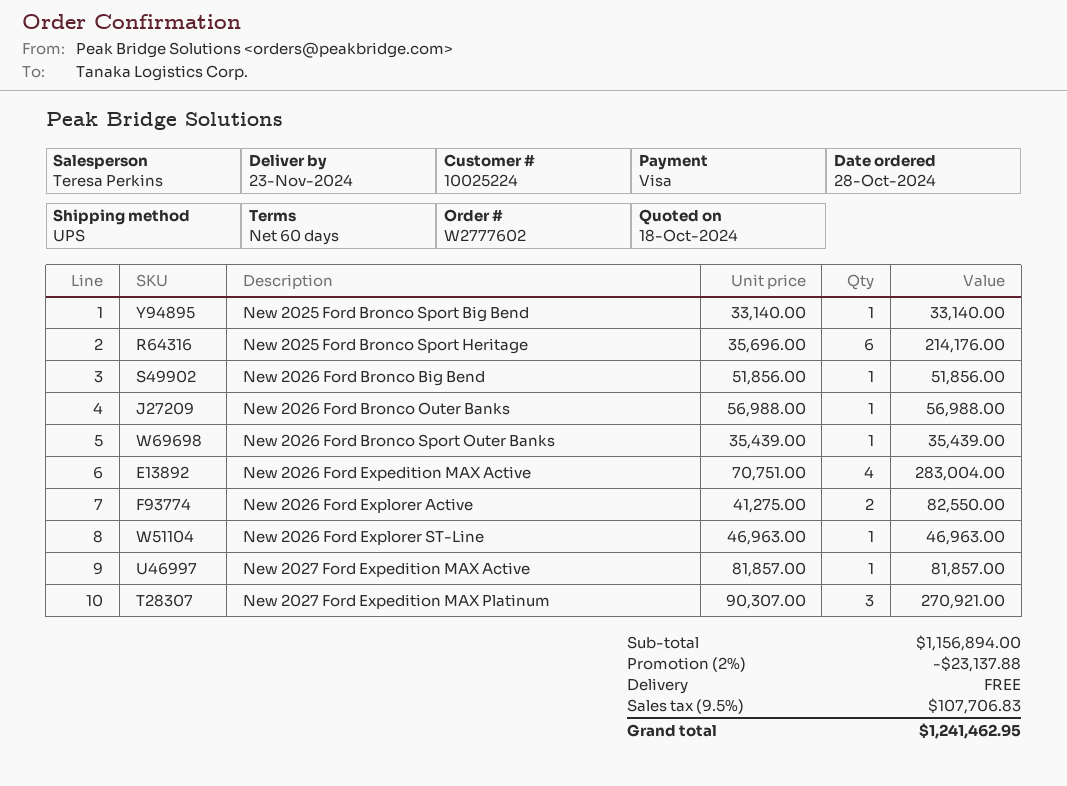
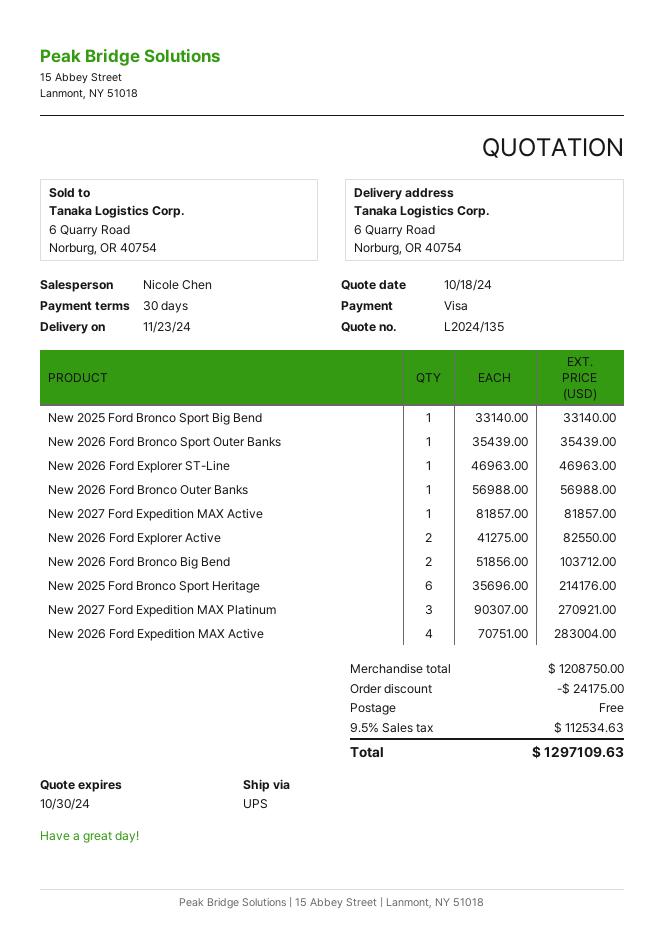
payment terms: 60 days -> 30 days
sales rep: Teresa Perkins -> Nicole Chen
New 2026 Ford Bronco Big Bend: 1 x 51856.00 = 51856.00 -> 2 x 51856.00 = 103712.00
subtotal: 1156894.00 -> 1208750.00
discount: 23137.88 -> 24175.00
tax: 9.5% = 107706.83 -> 9.5% = 112534.63
total: 1241462.95 -> 1297109.63

